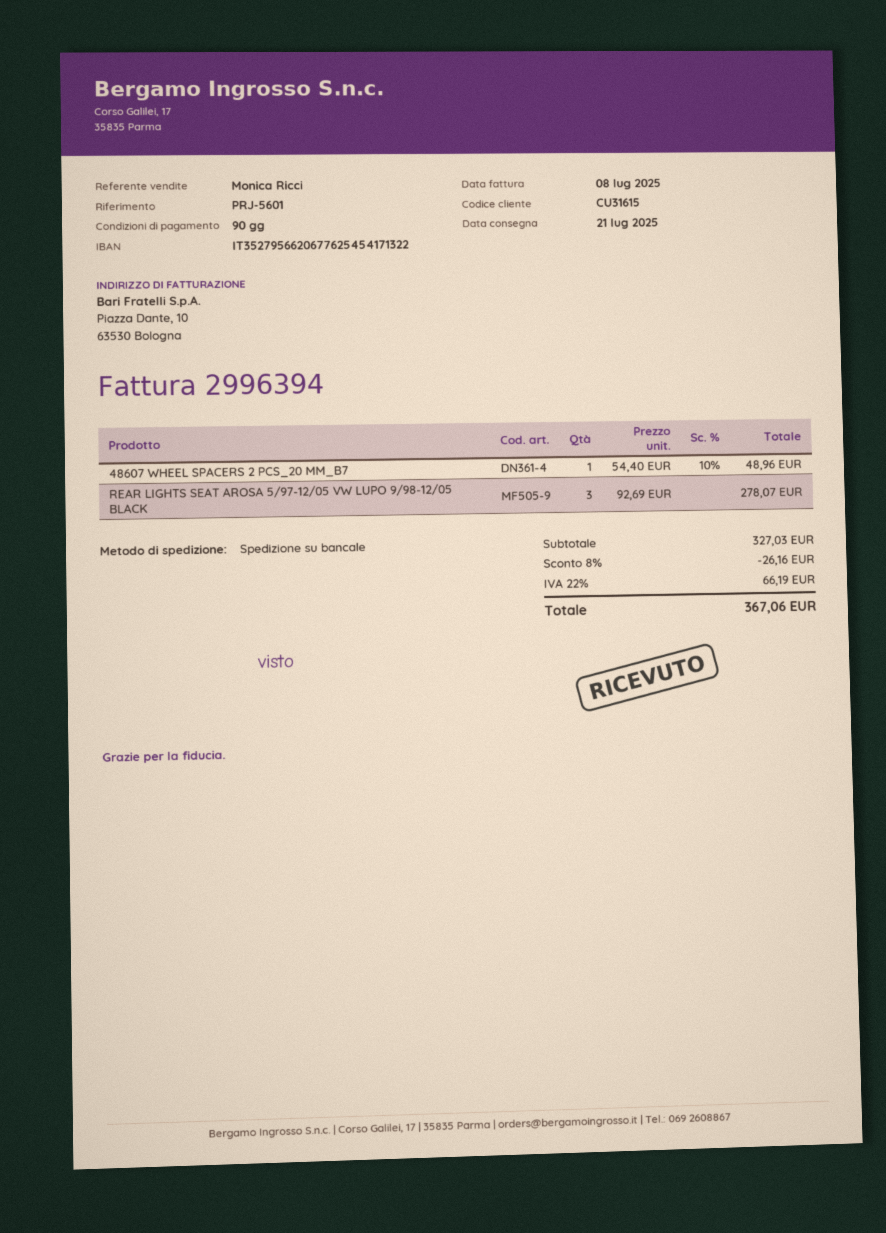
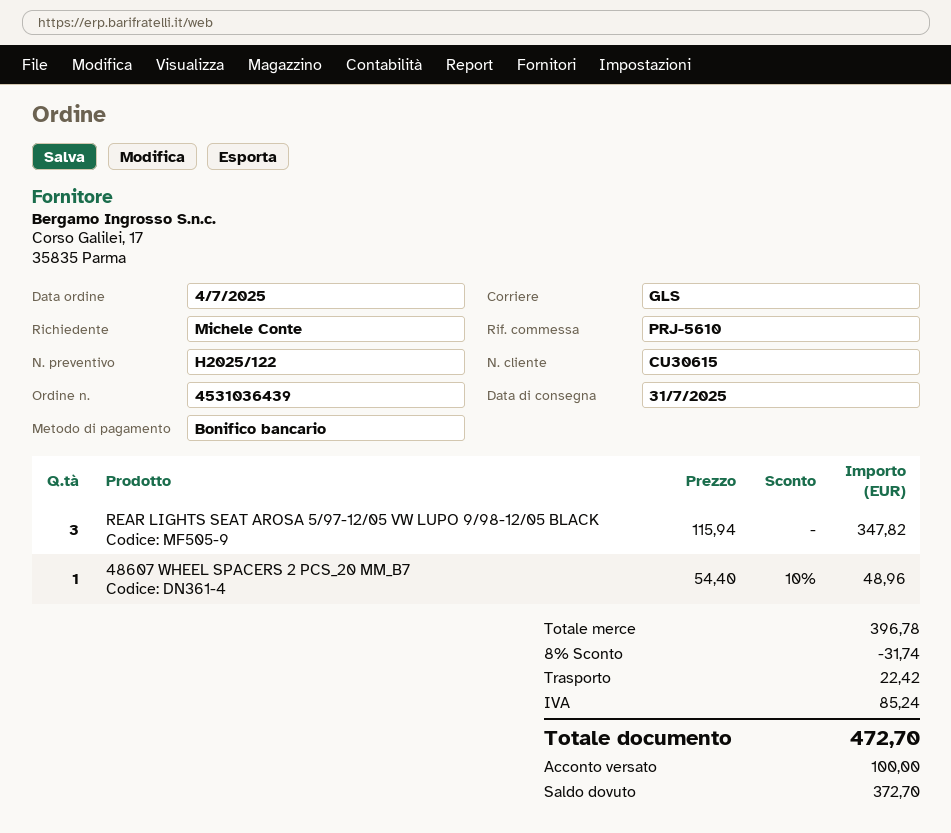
delivery date: 2025-07-21 -> 2025-07-31
customer number: CU31615 -> CU30615
reference: PRJ-5601 -> PRJ-5610
shipping method: pallet freight -> GLS
REAR LIGHTS SEAT AROSA 5/97-12/05 VW LUPO 9/98-12/05 BLACK: 3 x 92.69 = 278.07 -> 3 x 115.94 = 347.82
subtotal: 327.03 -> 396.78
discount: 8% = 26.16 -> 8% = 31.74
shipping: none -> 22.42
tax: 66.19 -> 85.24
total: 367.06 -> 472.70

